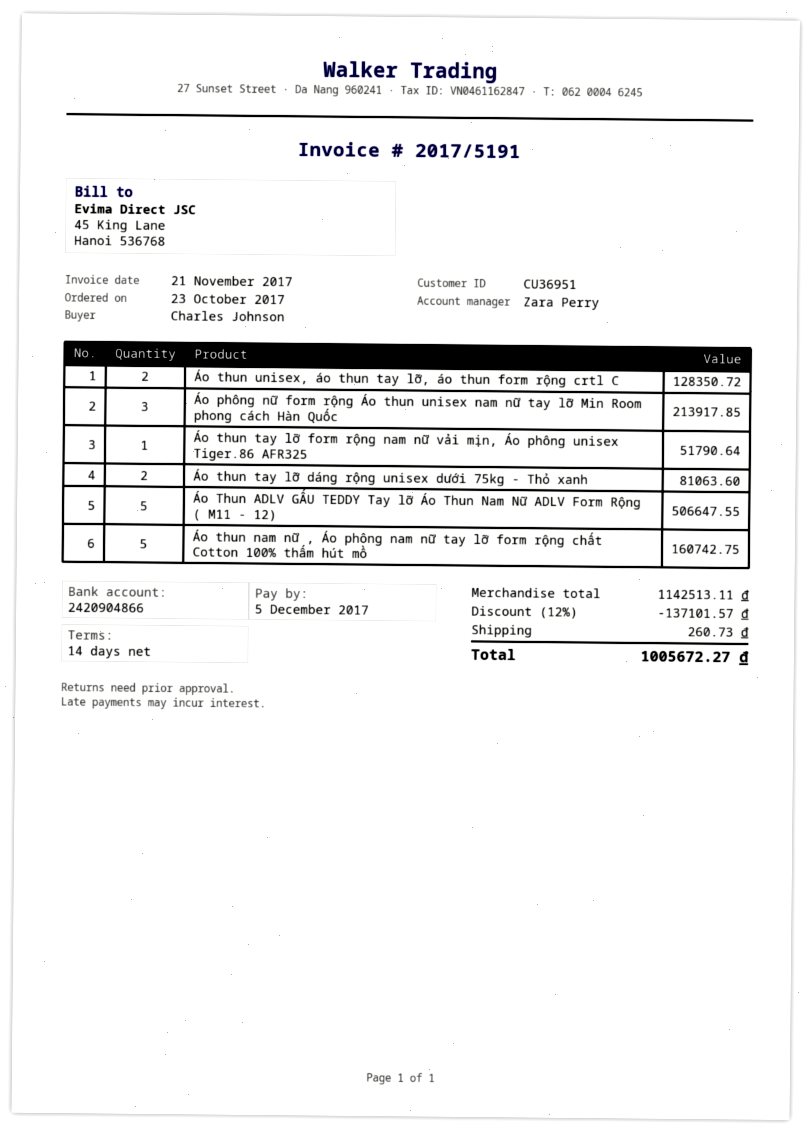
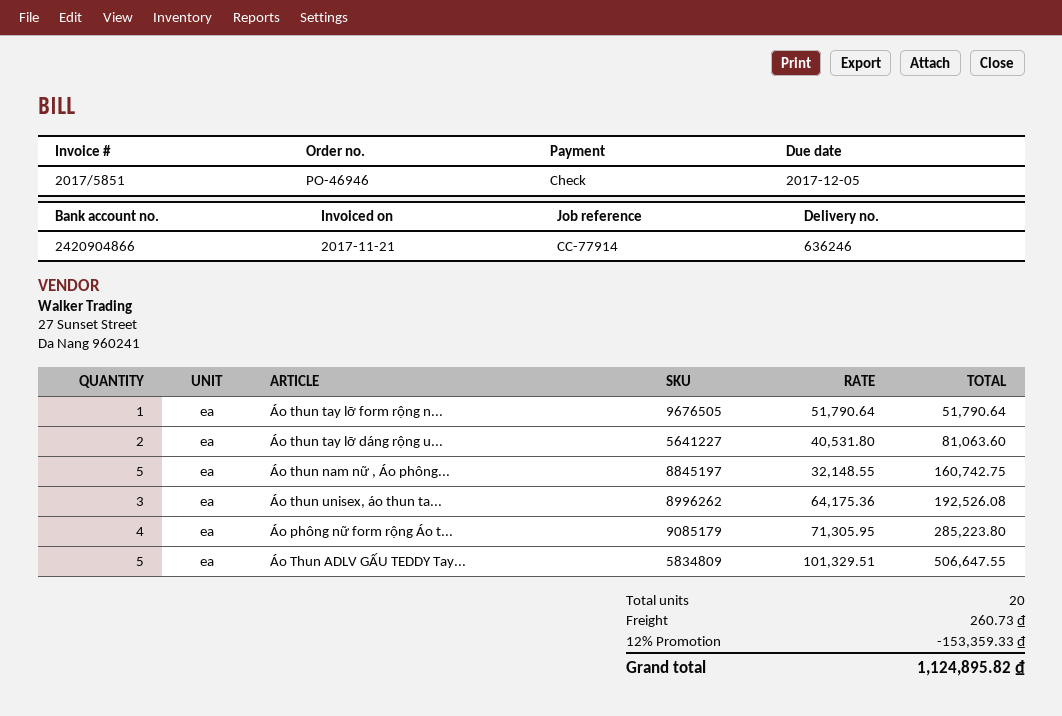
invoice number: 2017/5191 -> 2017/5851
Áo thun unisex, áo thun tay lỡ, áo thun form rộng crtl C: 2 for 128350.72 -> 3 for 192526.08
Áo phông nữ form rộng Áo thun unisex nam nữ tay lỡ Min Room phong cách Hàn Quốc: 3 for 213917.85 -> 4 for 285223.80
discount: 12% = 137101.57 -> 12% = 153359.33
total: 1005672.27 -> 1124895.82

